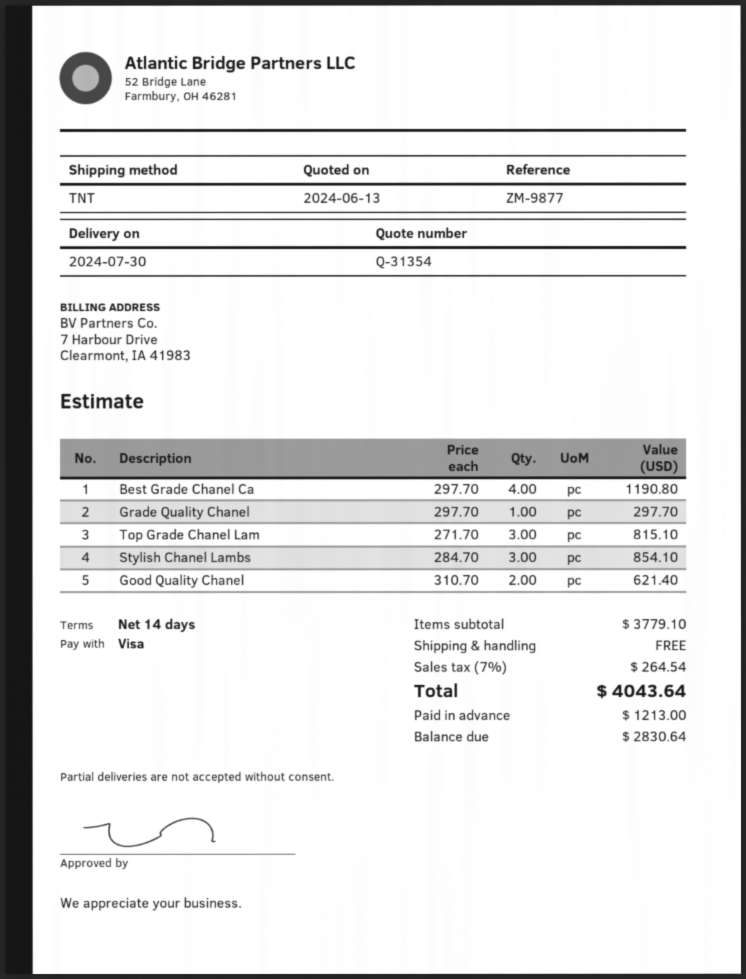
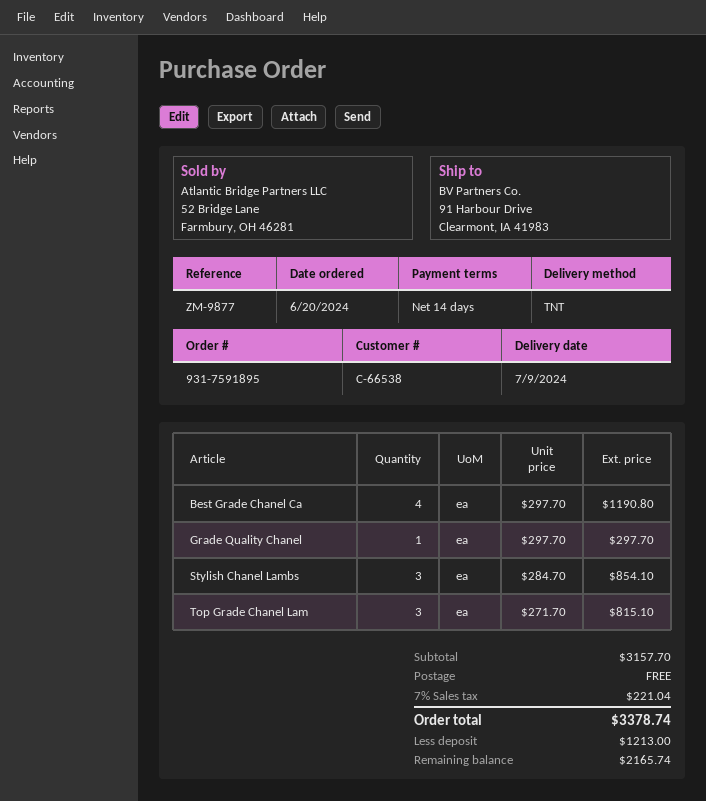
delivery date: 2024-07-30 -> 2024-07-09
Good Quality Chanel: 2 x 310.70 = 621.40 -> none
subtotal: 3779.10 -> 3157.70
tax: 7% = 264.54 -> 7% = 221.04
total: 4043.64 -> 3378.74
balance: 2830.64 -> 2165.74

